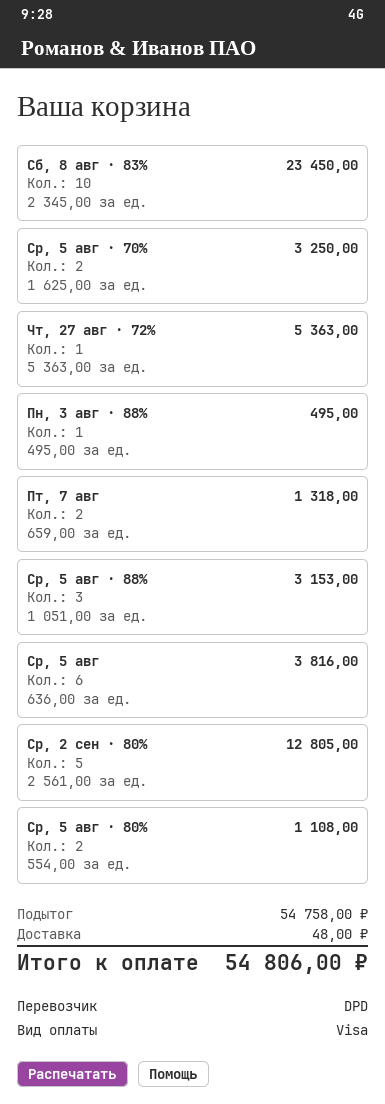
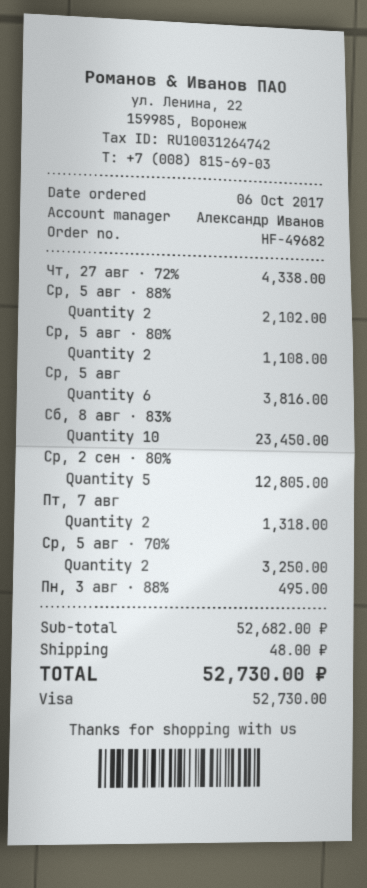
Чт, 27 авг · 72%: 1 for 5363.00 -> 1 for 4338.00
Ср, 5 авг · 88%: 3 for 3153.00 -> 2 for 2102.00
subtotal: 54758.00 -> 52682.00
total: 54806.00 -> 52730.00

